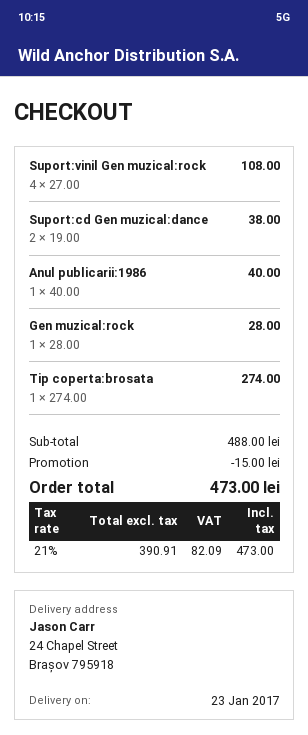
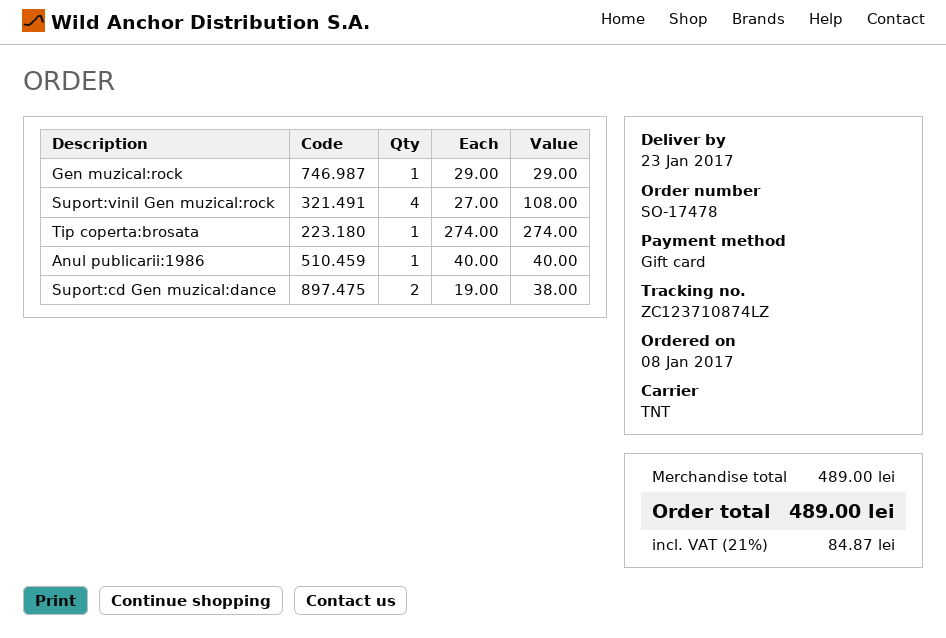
Gen muzical:rock: 1 x 28.00 = 28.00 -> 1 x 29.00 = 29.00
subtotal: 488.00 -> 489.00
discount: 15.00 -> none
tax: 21% = 82.09 -> 21% = 84.87
total: 473.00 -> 489.00

